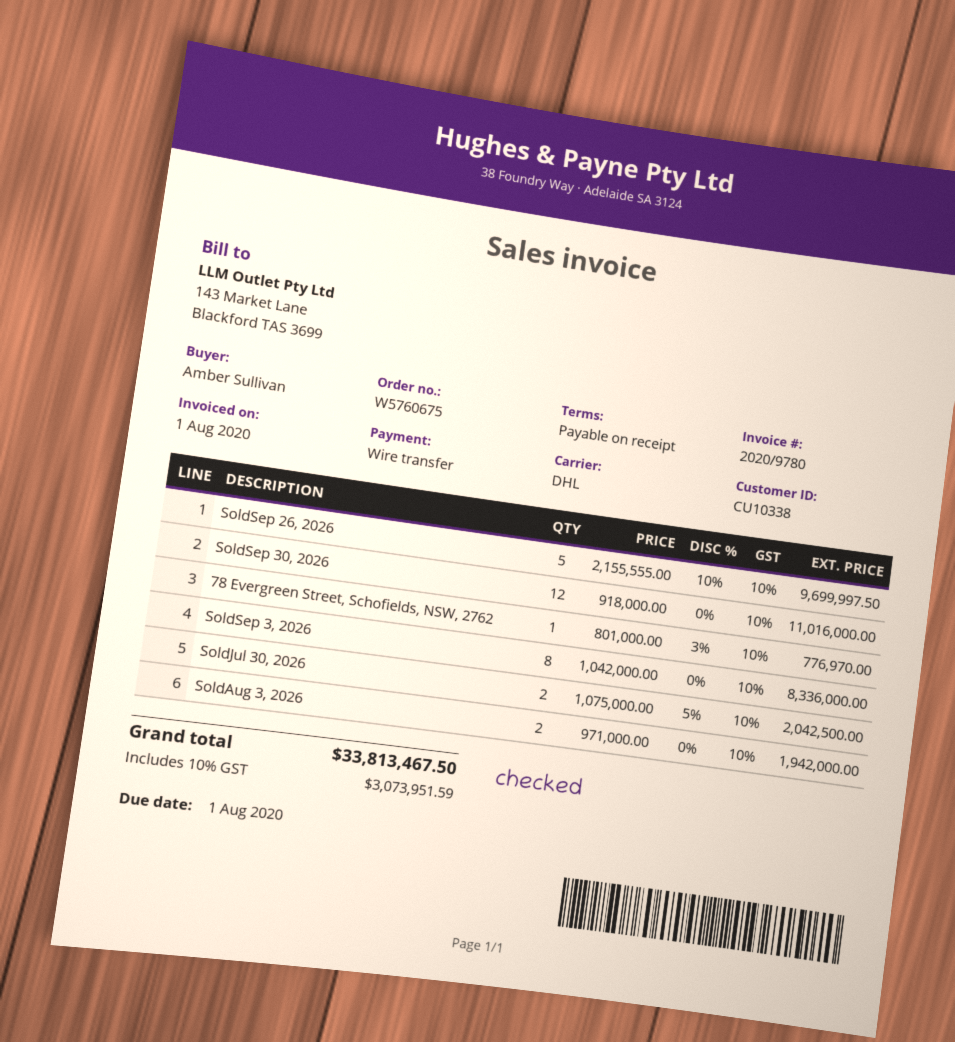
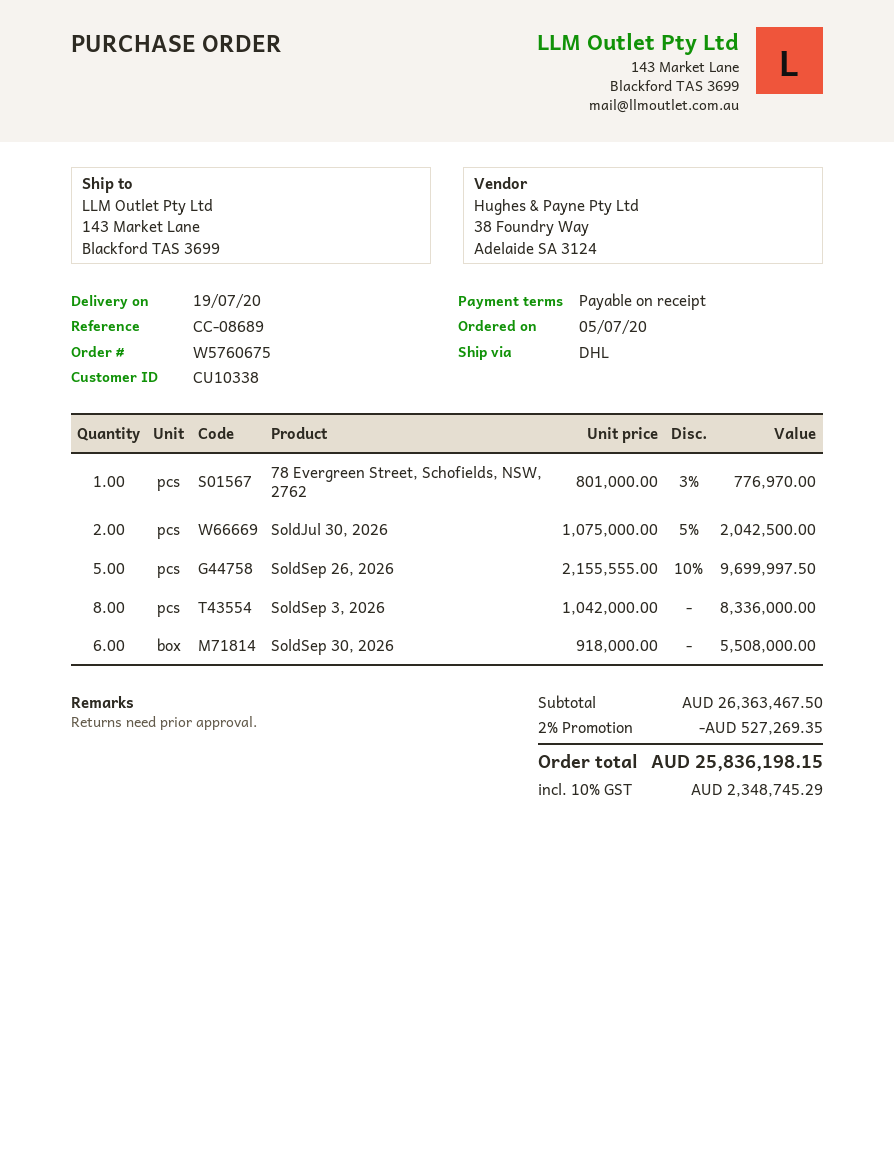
SoldSep 30, 2026: 12 x 918000.00 = 11016000.00 -> 6 x 918000.00 = 5508000.00
SoldAug 3, 2026: 2 x 971000.00 = 1942000.00 -> none
discount: none -> 2% = 527269.35
tax: 10% = 3073951.59 -> 10% = 2348745.29
total: 33813467.50 -> 25836198.15

